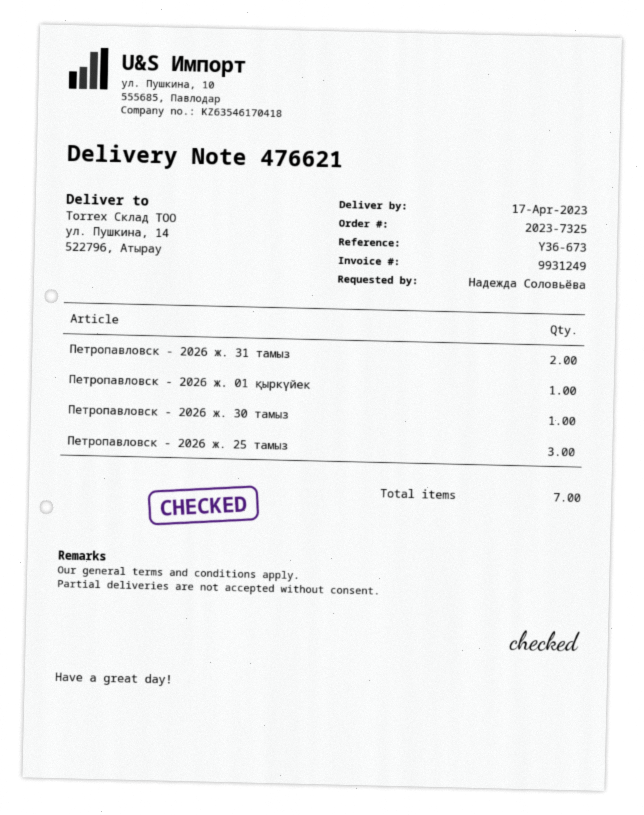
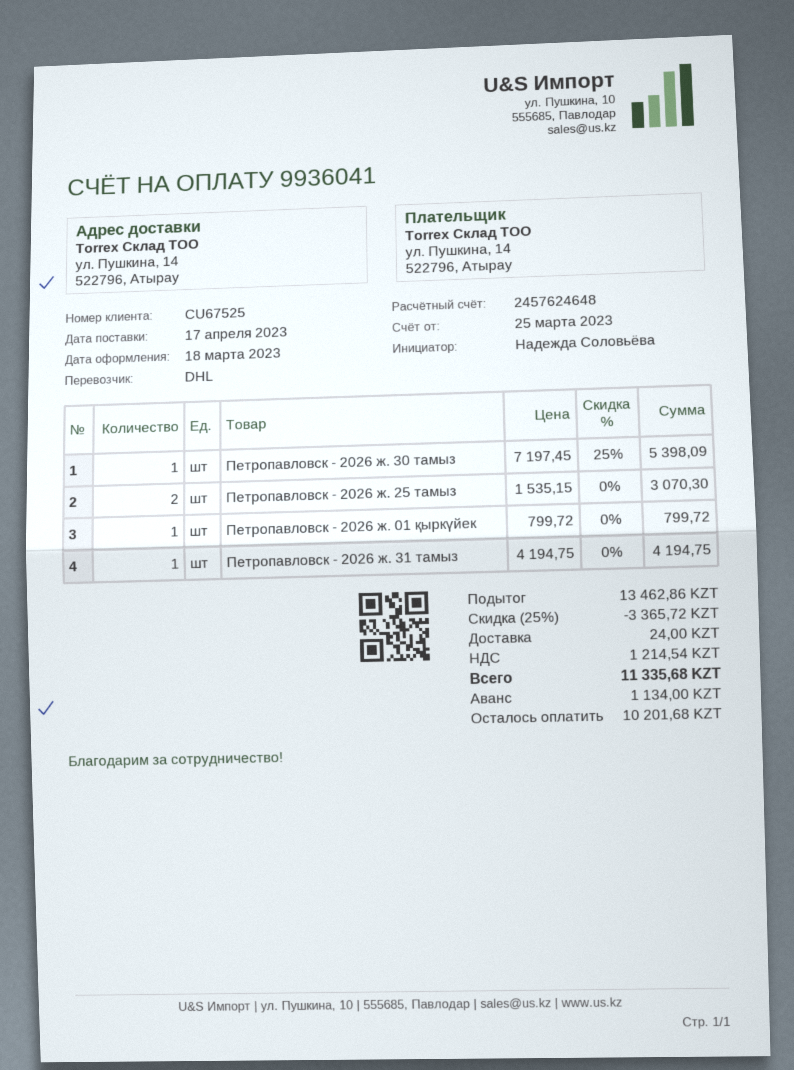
invoice number: 9931249 -> 9936041
Петропавловск - 2026 ж. 31 тамыз: 2 -> 1
Петропавловск - 2026 ж. 25 тамыз: 3 -> 2

